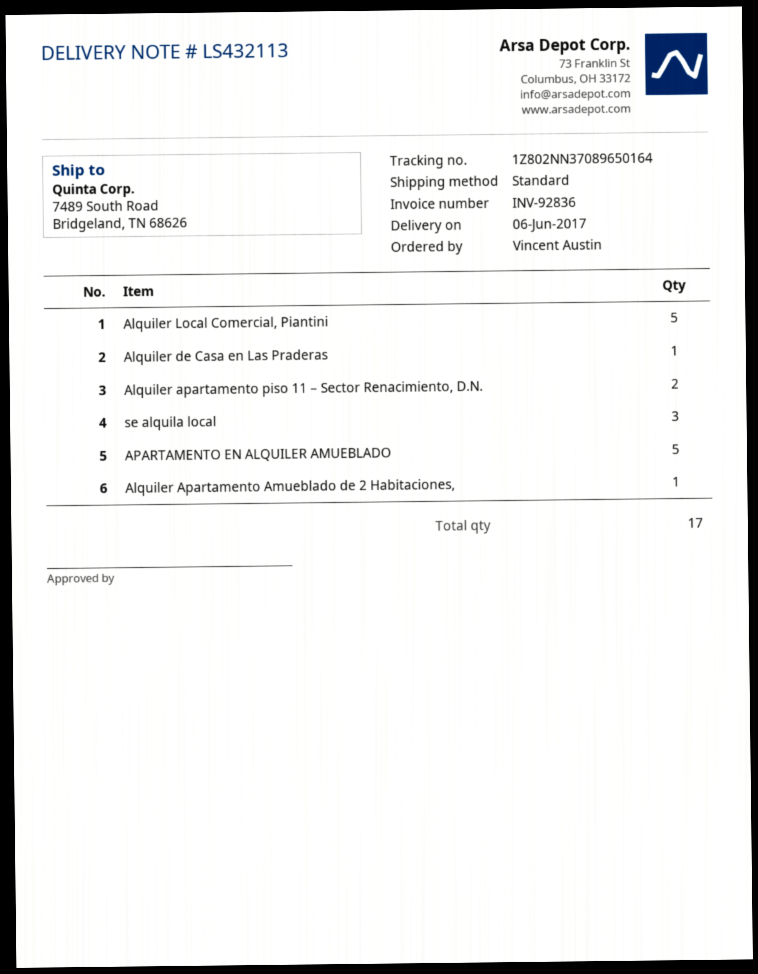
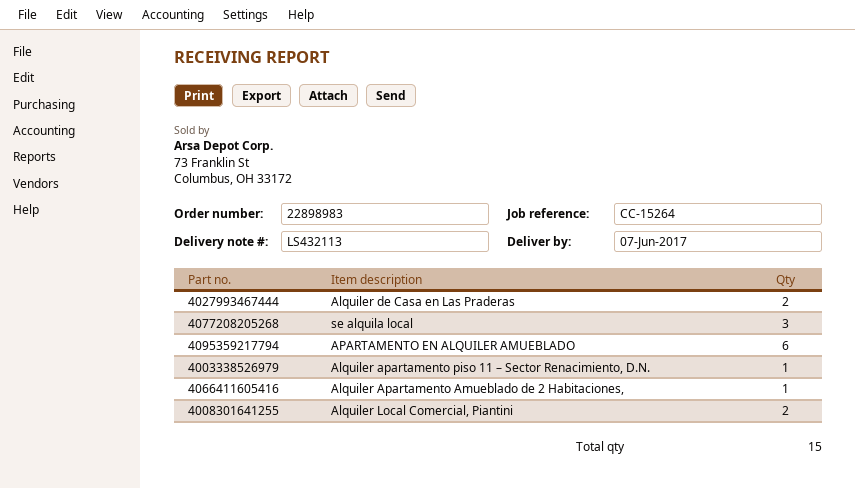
delivery date: 2017-06-06 -> 2017-06-07
Alquiler Local Comercial, Piantini: 5 -> 2
Alquiler de Casa en Las Praderas: 1 -> 2
Alquiler apartamento piso 11 – Sector Renacimiento, D.N.: 2 -> 1
APARTAMENTO EN ALQUILER AMUEBLADO: 5 -> 6
total quantity: 17 -> 15

